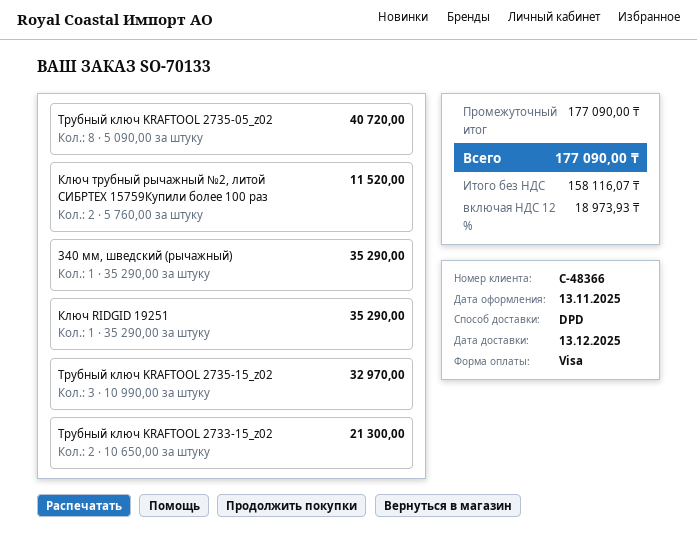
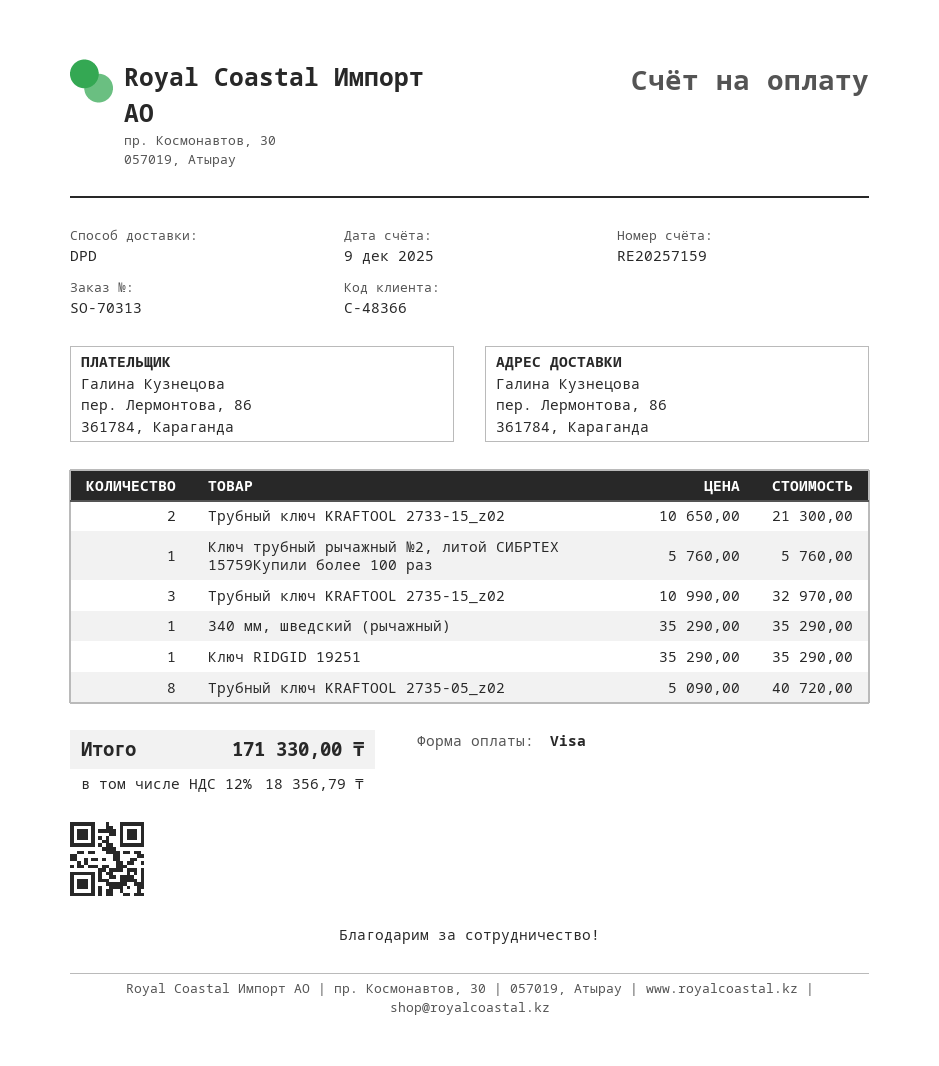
order number: SO-70133 -> SO-70313
Ключ трубный рычажный №2, литой СИБРТЕХ 15759Купили более 100 раз: 2 x 5760.00 = 11520.00 -> 1 x 5760.00 = 5760.00
tax: 12% = 18973.93 -> 12% = 18356.79
total: 177090.00 -> 171330.00

